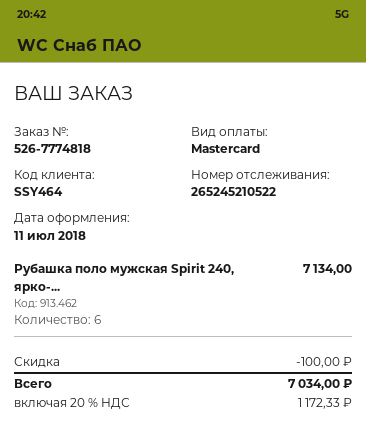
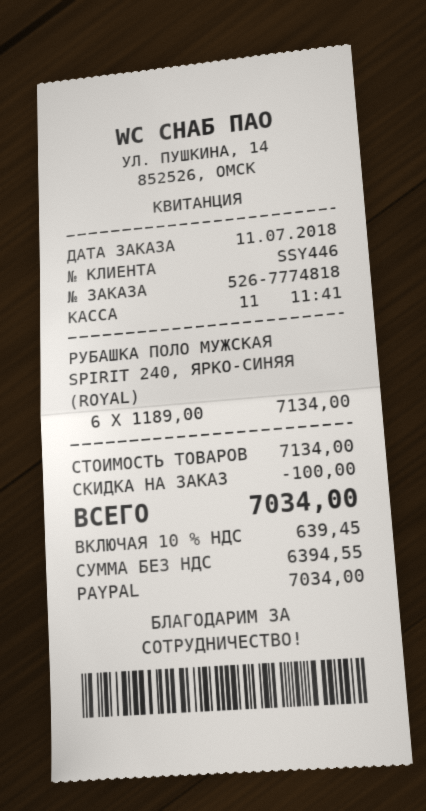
customer number: SSY464 -> SSY446
payment method: Mastercard -> PayPal
tax: 20% = 1172.33 -> 10% = 639.45

